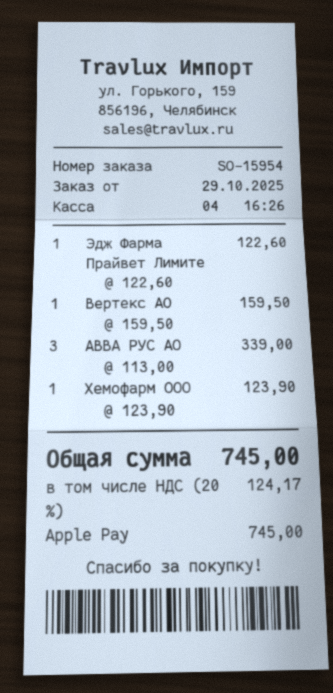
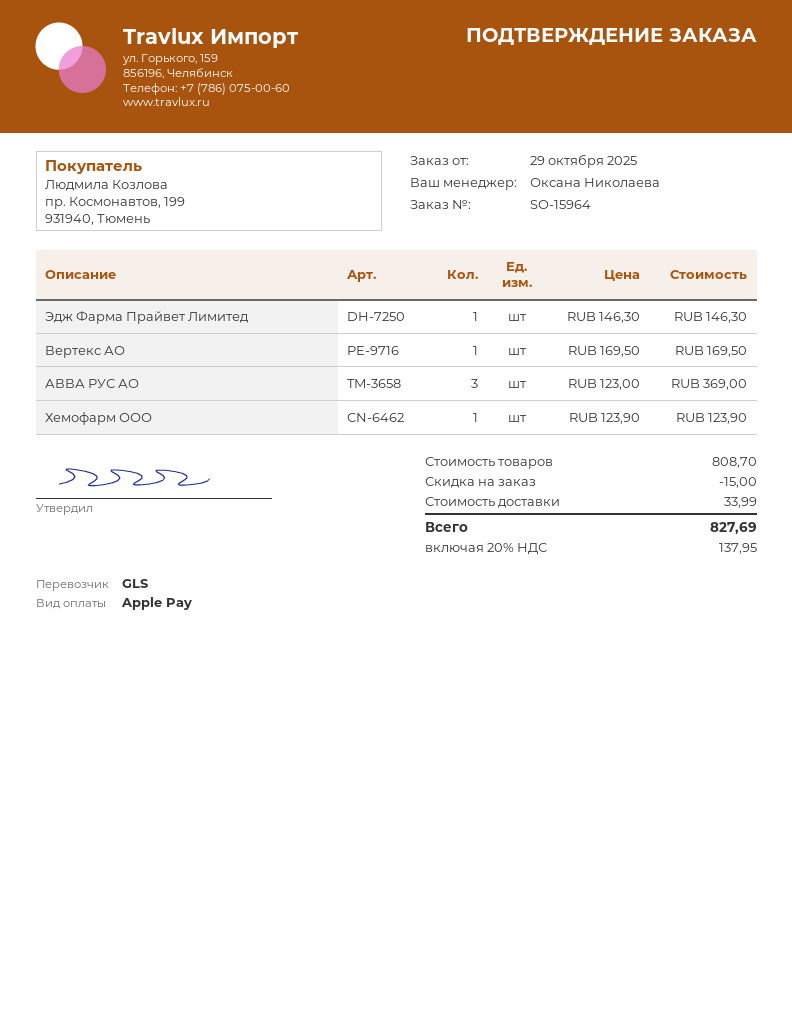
order number: SO-15954 -> SO-15964
Эдж Фарма Прайвет Лимите: 1 x 122.60 = 122.60 -> 1 x 146.30 = 146.30
Вертекс АО: 1 x 159.50 = 159.50 -> 1 x 169.50 = 169.50
АВВА РУС АО: 3 x 113.00 = 339.00 -> 3 x 123.00 = 369.00
discount: none -> 15.00
shipping: none -> 33.99
tax: 20% = 124.17 -> 20% = 137.95
total: 745.00 -> 827.69

